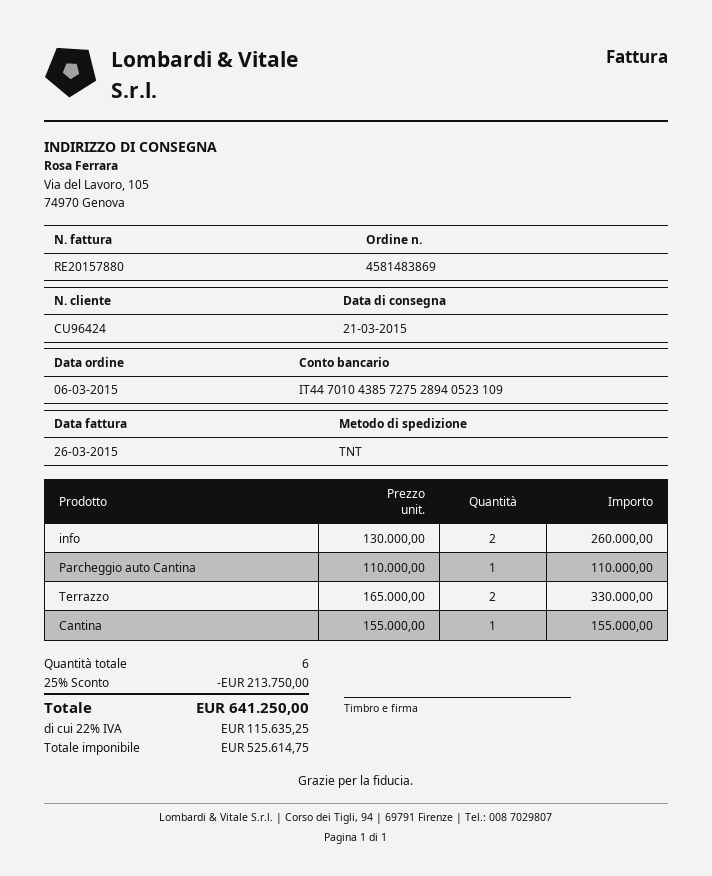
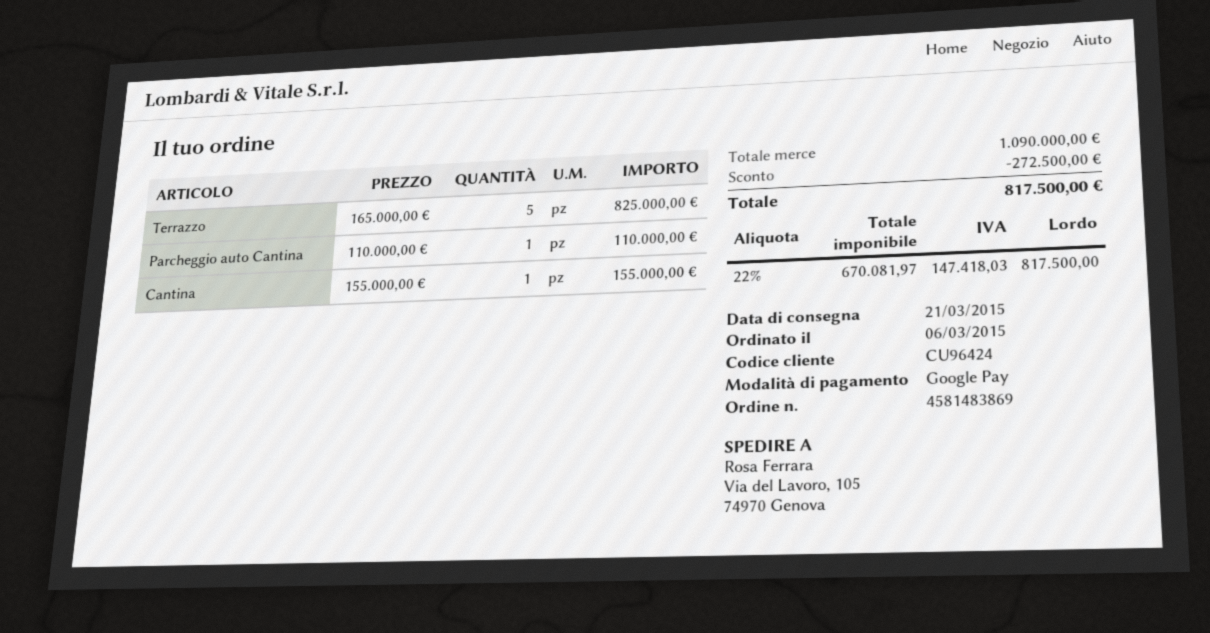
info: 2 x 130000.00 = 260000.00 -> none
Terrazzo: 2 x 165000.00 = 330000.00 -> 5 x 165000.00 = 825000.00
discount: 213750.00 -> 272500.00
net: 525614.75 -> 670081.97
tax: 22% = 115635.25 -> 22% = 147418.03
total: 641250.00 -> 817500.00

